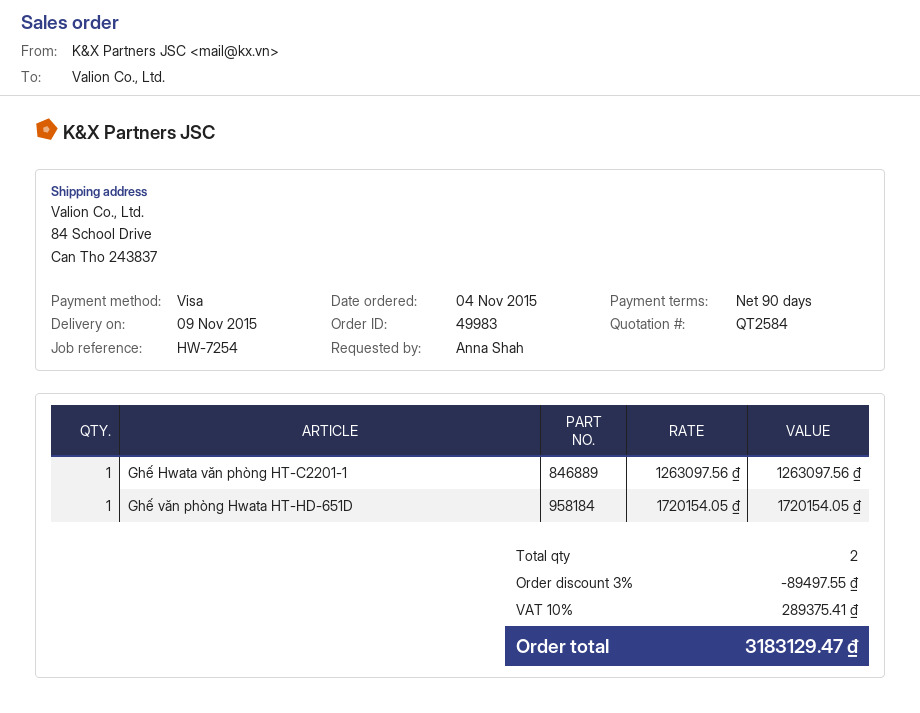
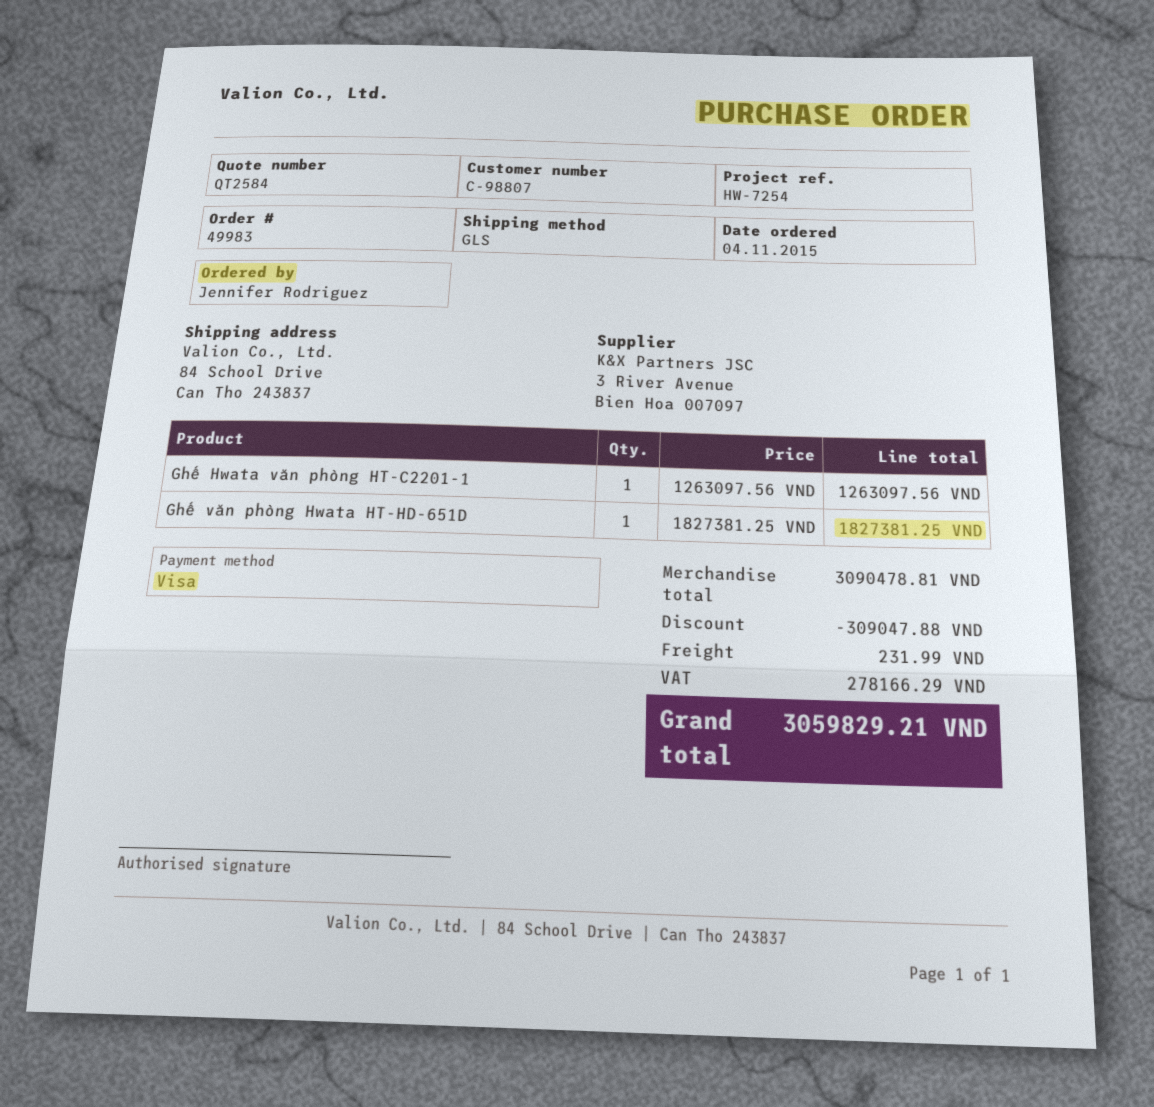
ordered by: Anna Shah -> Jennifer Rodriguez
Ghế văn phòng Hwata HT-HD-651D: 1 x 1720154.05 = 1720154.05 -> 1 x 1827381.25 = 1827381.25
discount: 89497.55 -> 309047.88
shipping: none -> 231.99
tax: 289375.41 -> 278166.29
total: 3183129.47 -> 3059829.21

